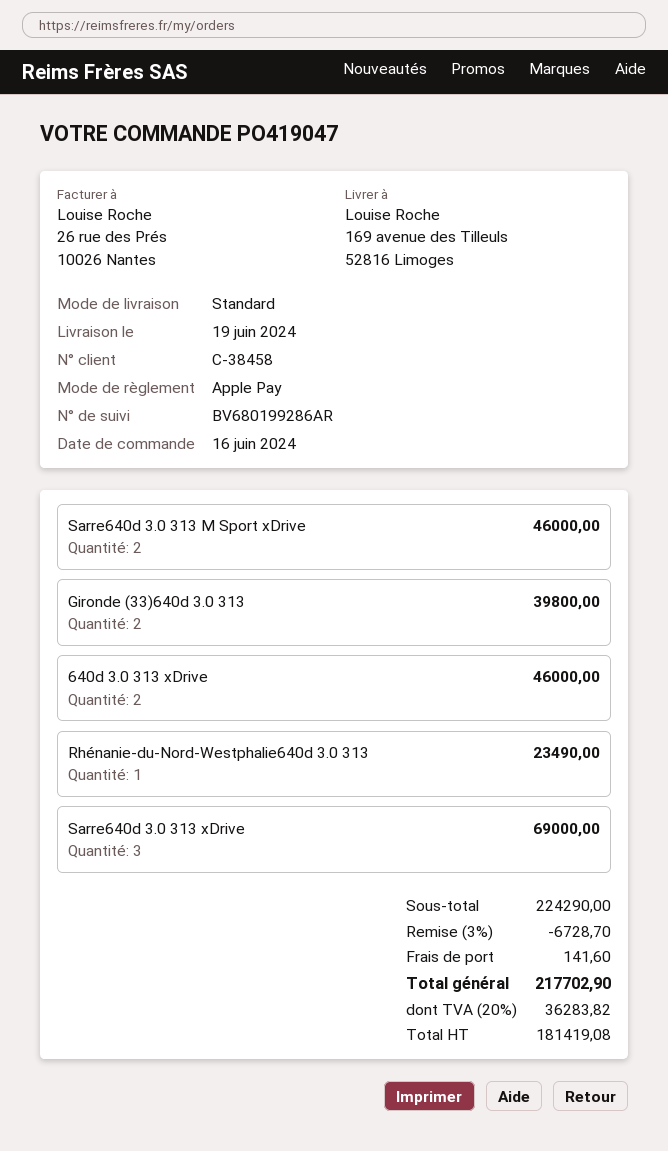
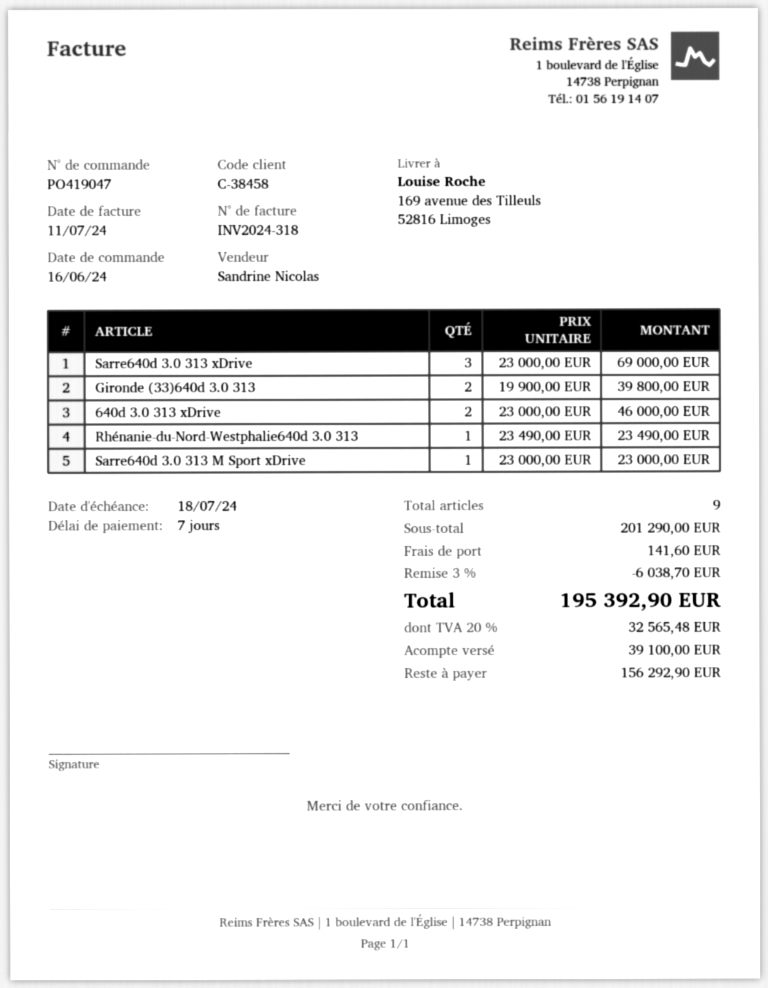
Sarre640d 3.0 313 M Sport xDrive: 2 for 46000.00 -> 1 for 23000.00
subtotal: 224290.00 -> 201290.00
discount: 3% = 6728.70 -> 3% = 6038.70
tax: 20% = 36283.82 -> 20% = 32565.48
total: 217702.90 -> 195392.90

